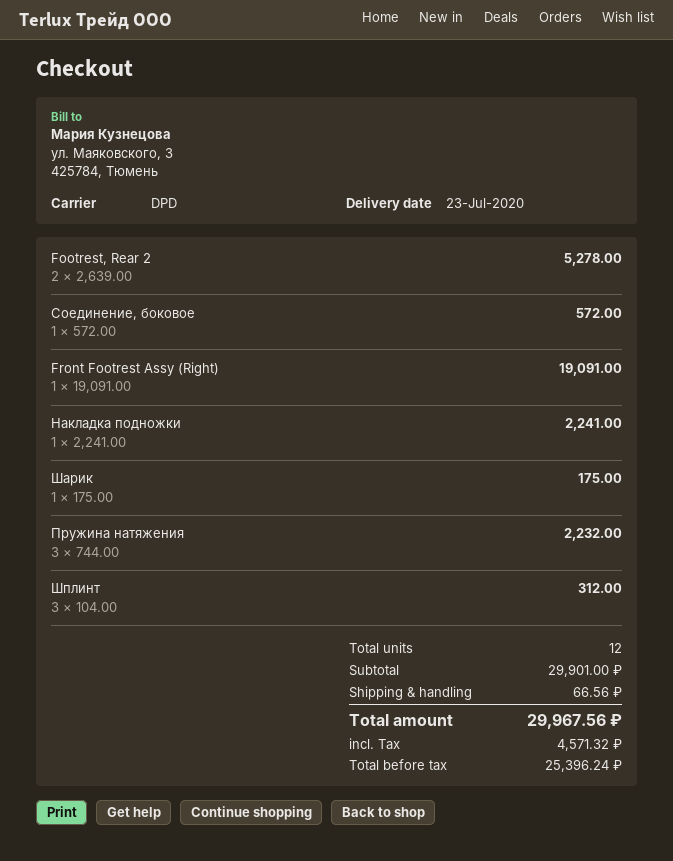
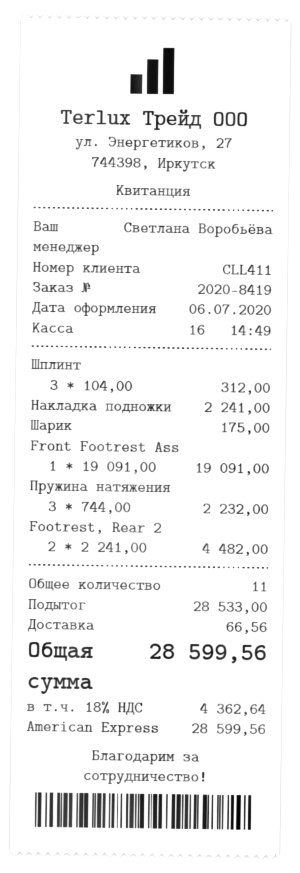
Footrest, Rear 2: 2 x 2639.00 = 5278.00 -> 2 x 2241.00 = 4482.00
Соединение, боковое: 1 x 572.00 = 572.00 -> none
total quantity: 12 -> 11
subtotal: 29901.00 -> 28533.00
tax: 4571.32 -> 4362.64
total: 29967.56 -> 28599.56

